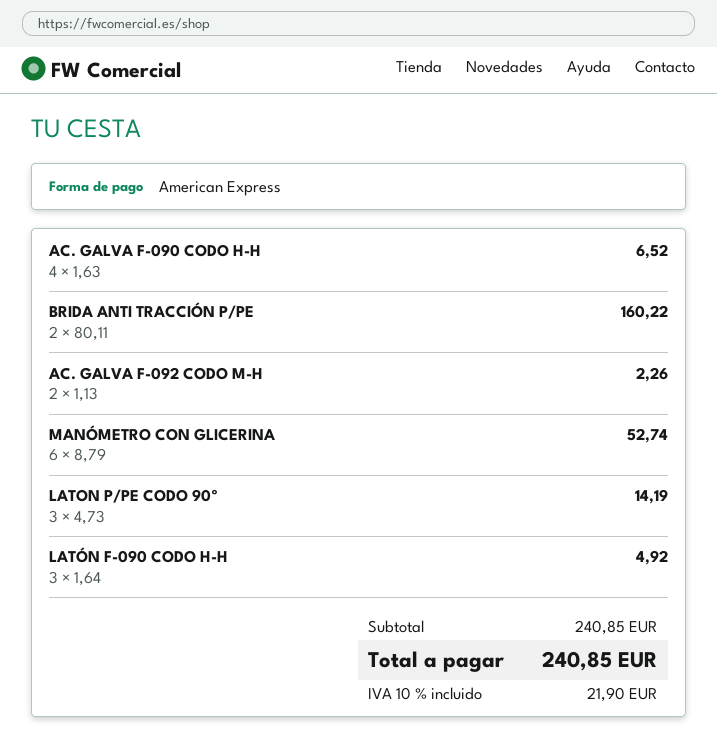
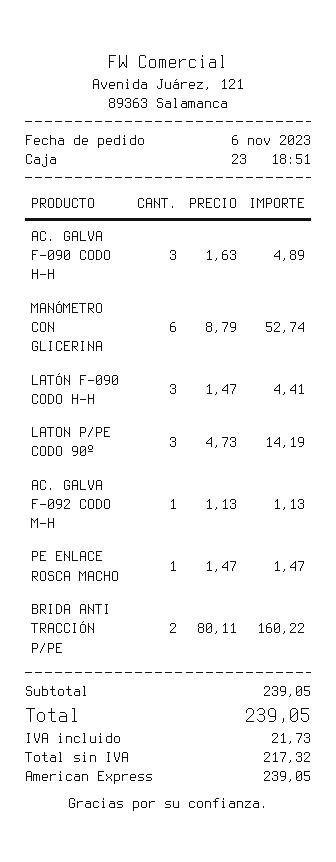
AC. GALVA F-090 CODO H-H: 4 x 1.63 = 6.52 -> 3 x 1.63 = 4.89
AC. GALVA F-092 CODO M-H: 2 x 1.13 = 2.26 -> 1 x 1.13 = 1.13
LATÓN F-090 CODO H-H: 3 x 1.64 = 4.92 -> 3 x 1.47 = 4.41
PE ENLACE ROSCA MACHO: none -> 1 x 1.47 = 1.47
subtotal: 240.85 -> 239.05
tax: 21.90 -> 21.73
total: 240.85 -> 239.05

